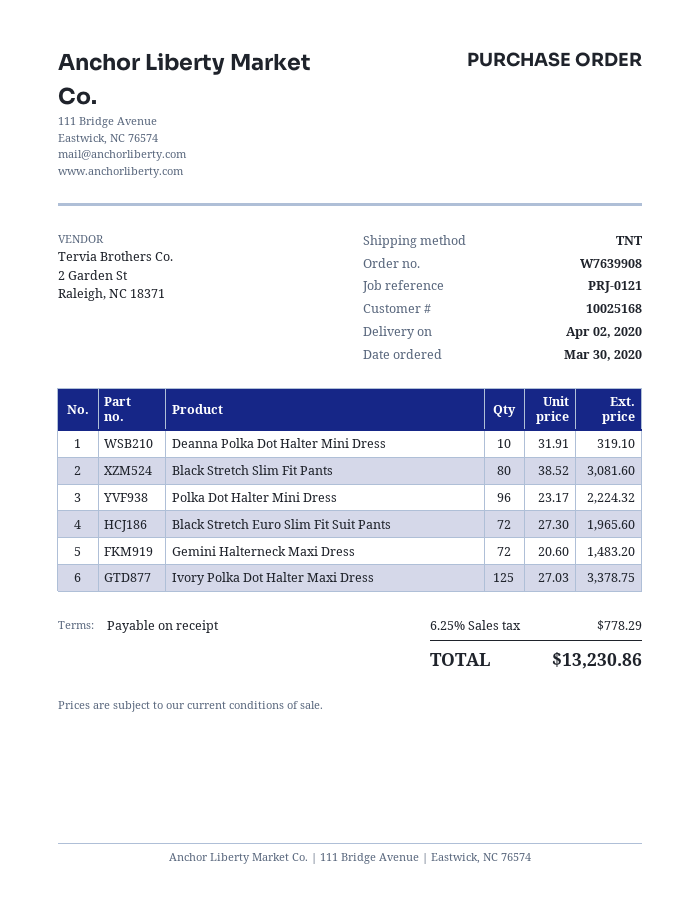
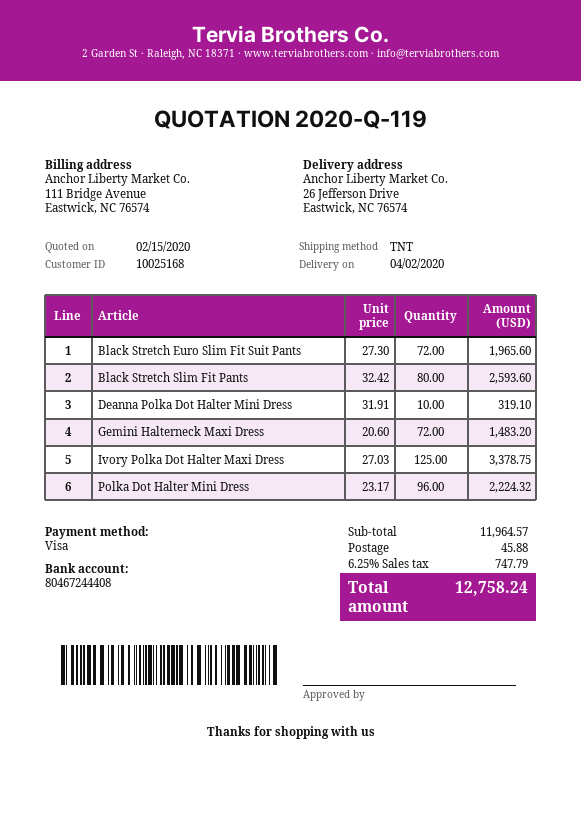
Black Stretch Slim Fit Pants: 80 x 38.52 = 3081.60 -> 80 x 32.42 = 2593.60
shipping: none -> 45.88
tax: 6.25% = 778.29 -> 6.25% = 747.79
total: 13230.86 -> 12758.24

